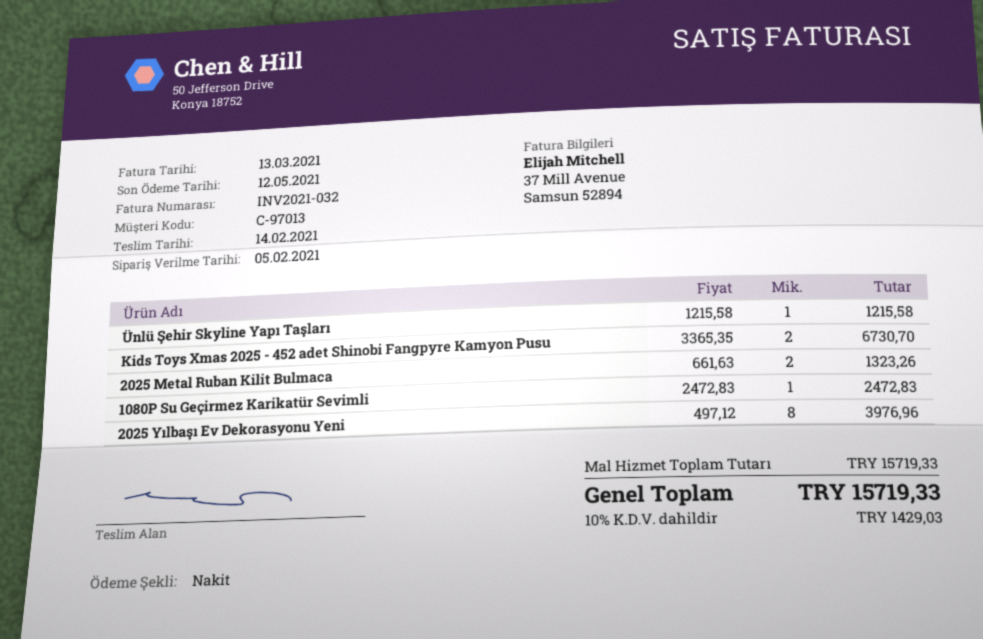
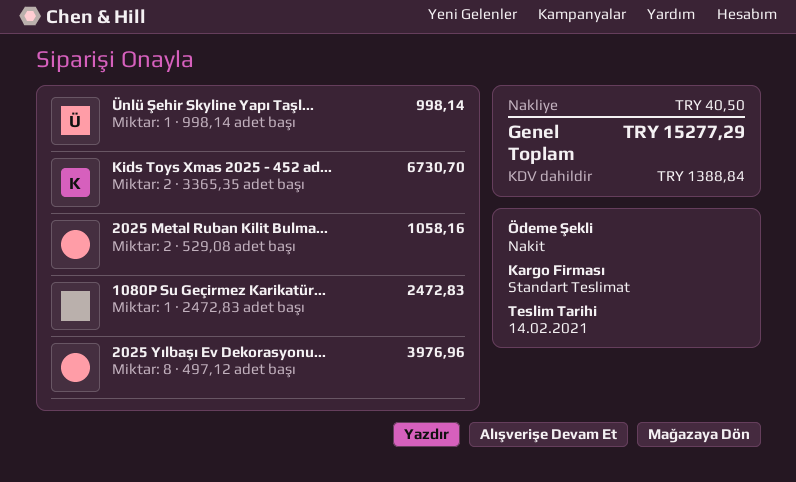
Ünlü Şehir Skyline Yapı Taşları: 1 x 1215.58 = 1215.58 -> 1 x 998.14 = 998.14
2025 Metal Ruban Kilit Bulmaca: 2 x 661.63 = 1323.26 -> 2 x 529.08 = 1058.16
shipping: none -> 40.50
tax: 1429.03 -> 1388.84
total: 15719.33 -> 15277.29

